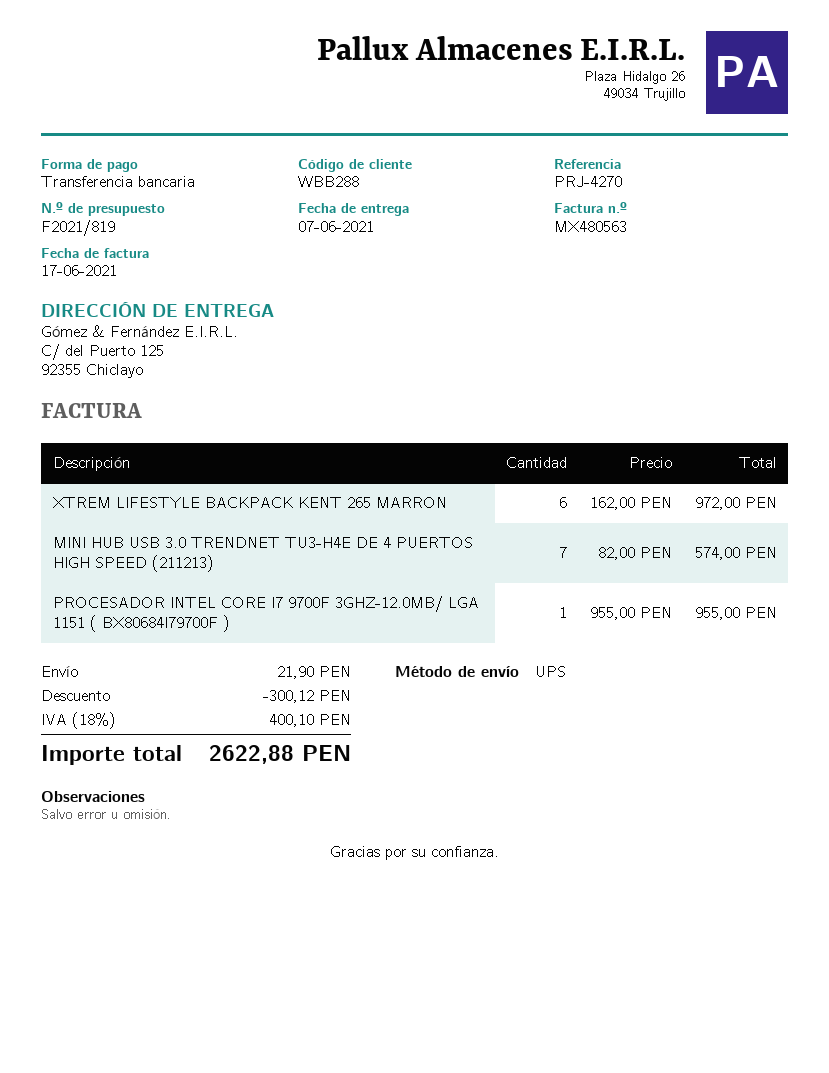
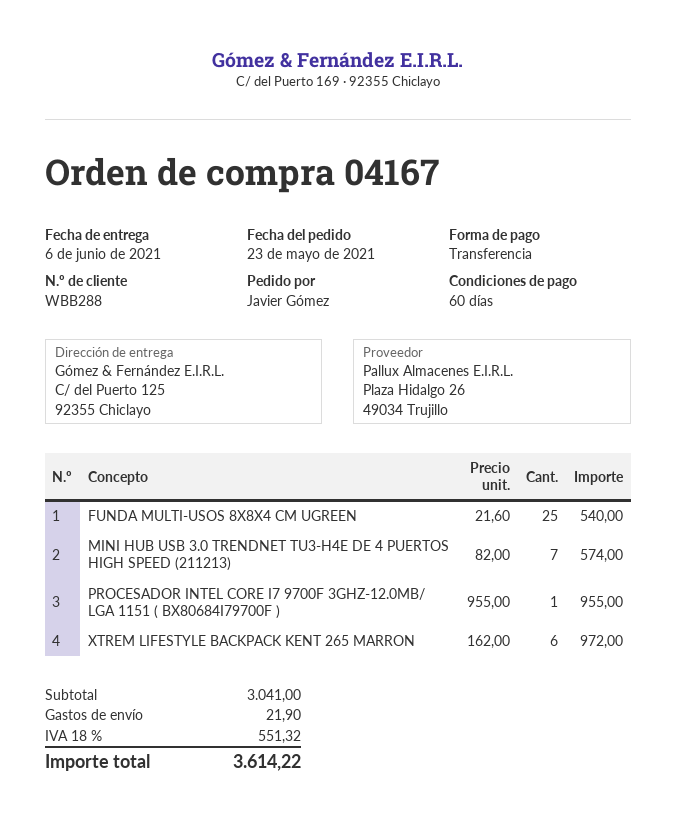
delivery date: 2021-06-07 -> 2021-06-06
FUNDA MULTI-USOS 8X8X4 CM UGREEN: none -> 25 x 21.60 = 540.00
discount: 300.12 -> none
tax: 18% = 400.10 -> 18% = 551.32
total: 2622.88 -> 3614.22

